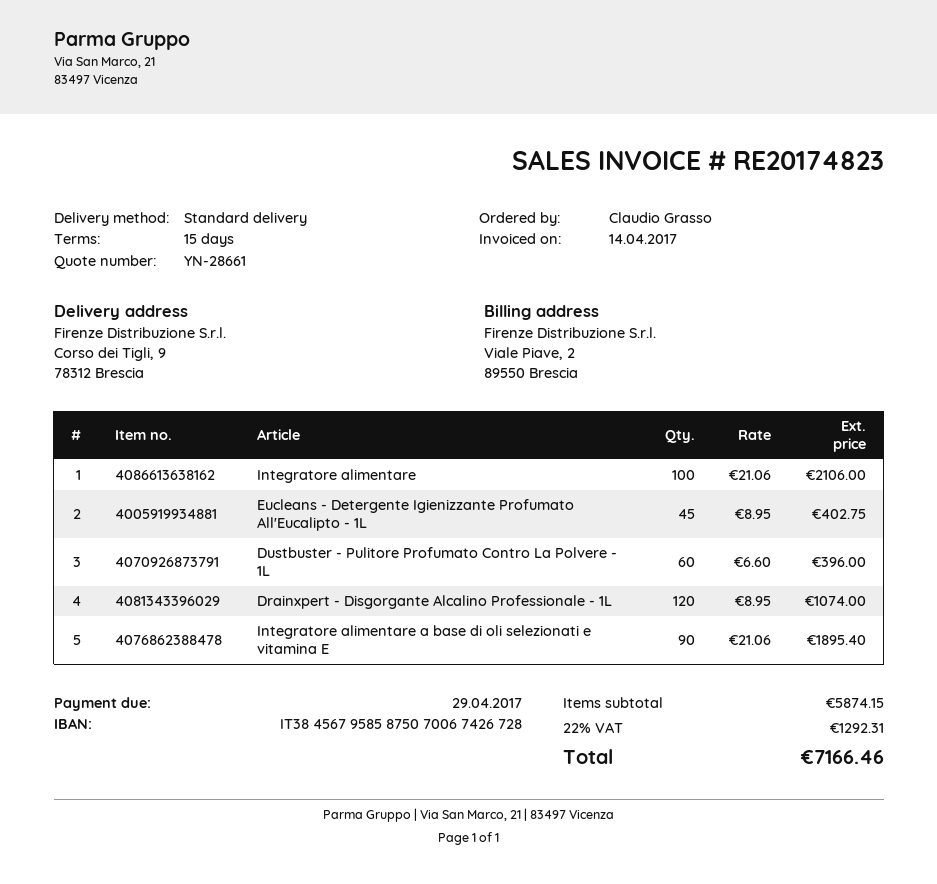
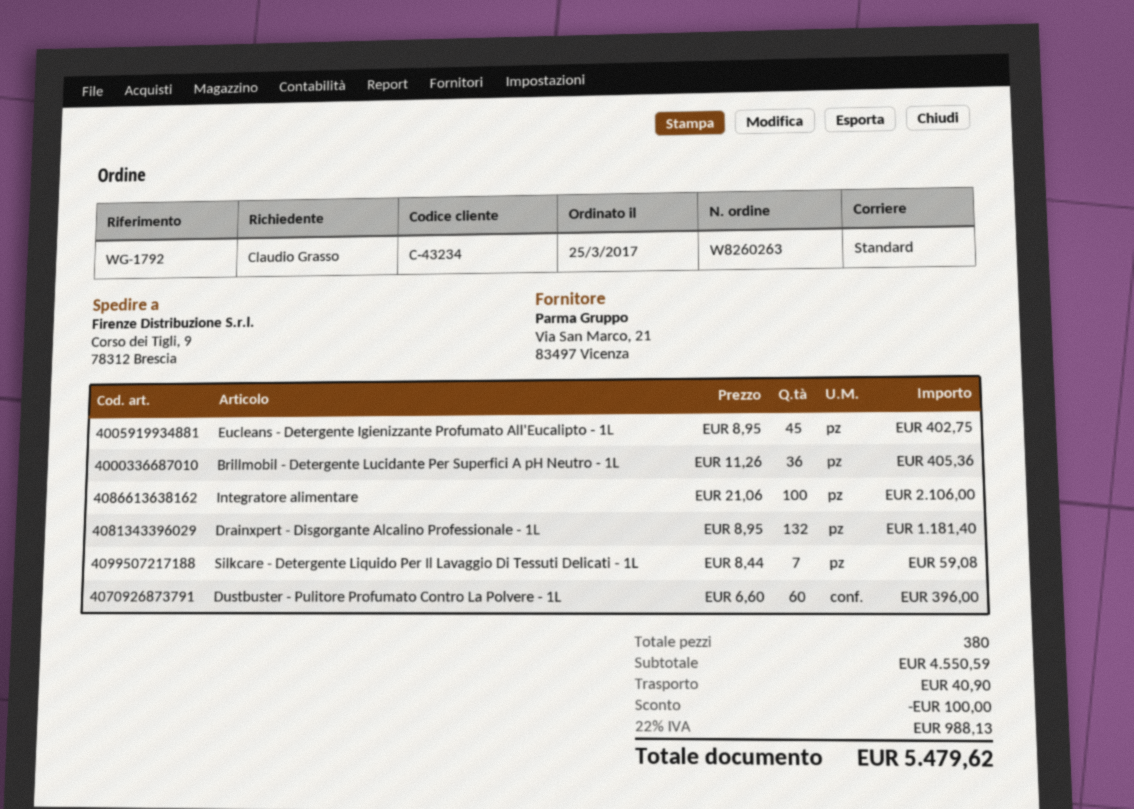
Drainxpert - Disgorgante Alcalino Professionale - 1L: 120 x 8.95 = 1074.00 -> 132 x 8.95 = 1181.40
Integratore alimentare a base di oli selezionati e vitamina E: 90 x 21.06 = 1895.40 -> none
Brillmobil - Detergente Lucidante Per Superfici A pH Neutro - 1L: none -> 36 x 11.26 = 405.36
Silkcare - Detergente Liquido Per Il Lavaggio Di Tessuti Delicati - 1L: none -> 7 x 8.44 = 59.08
subtotal: 5874.15 -> 4550.59
discount: none -> 100.00
shipping: none -> 40.90
tax: 22% = 1292.31 -> 22% = 988.13
total: 7166.46 -> 5479.62

